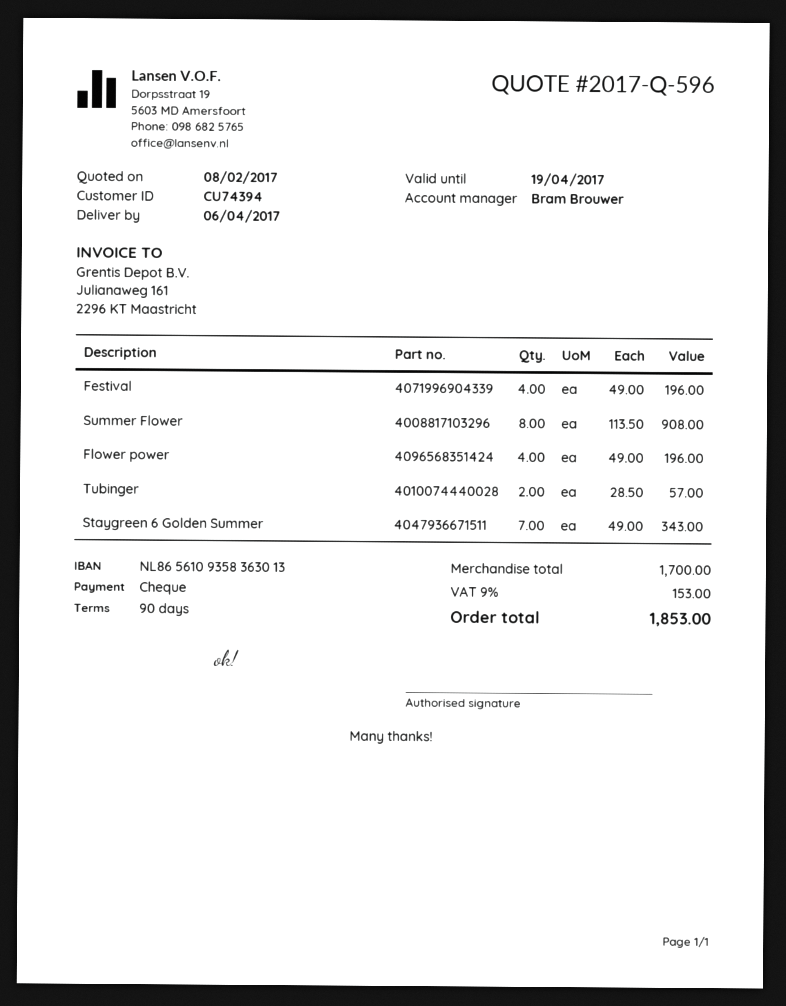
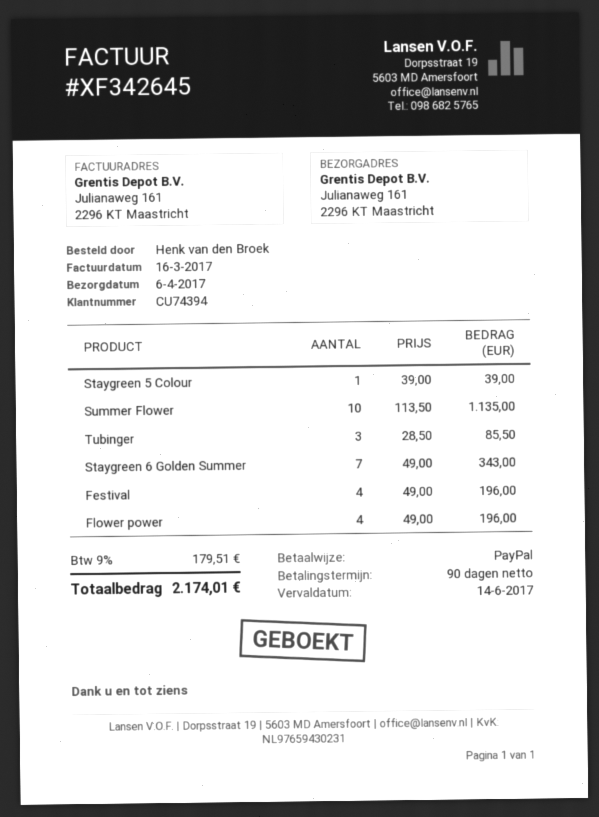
payment method: cheque -> PayPal
Summer Flower: 8 x 113.50 = 908.00 -> 10 x 113.50 = 1135.00
Tubinger: 2 x 28.50 = 57.00 -> 3 x 28.50 = 85.50
Staygreen 5 Colour: none -> 1 x 39.00 = 39.00
tax: 9% = 153.00 -> 9% = 179.51
total: 1853.00 -> 2174.01

